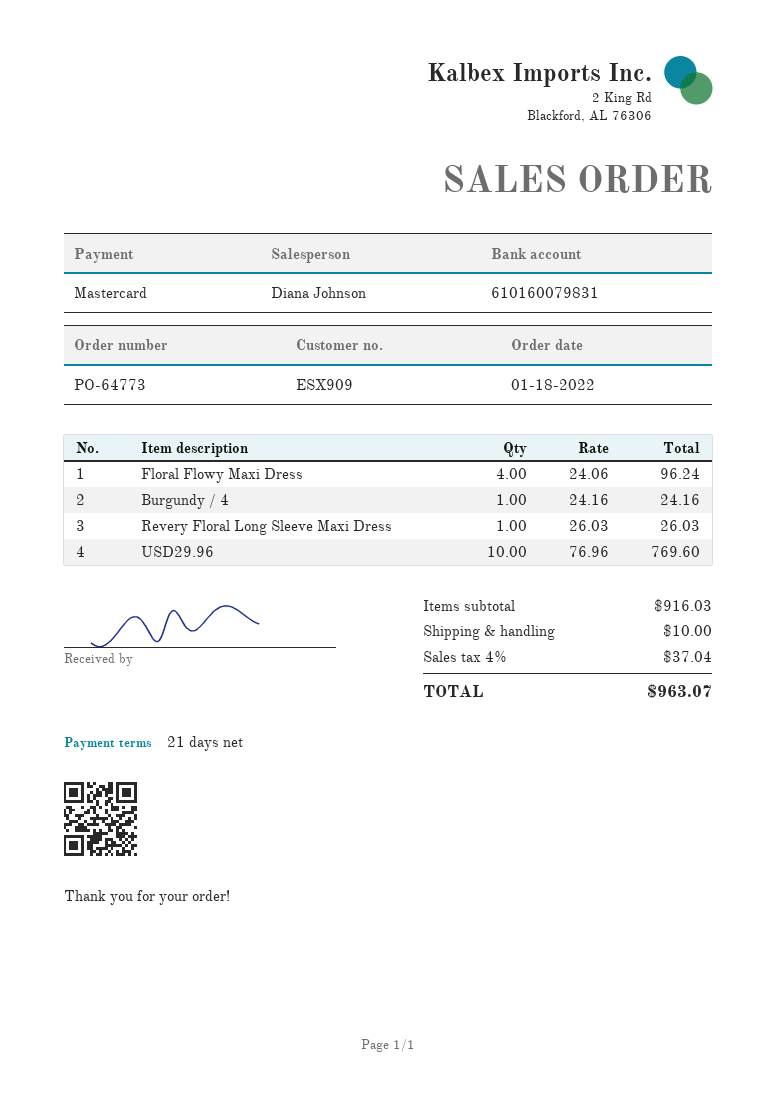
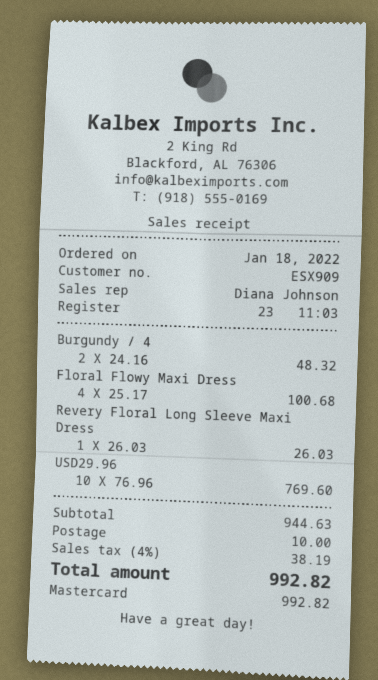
Floral Flowy Maxi Dress: 4 x 24.06 = 96.24 -> 4 x 25.17 = 100.68
Burgundy / 4: 1 x 24.16 = 24.16 -> 2 x 24.16 = 48.32
subtotal: 916.03 -> 944.63
tax: 4% = 37.04 -> 4% = 38.19
total: 963.07 -> 992.82

